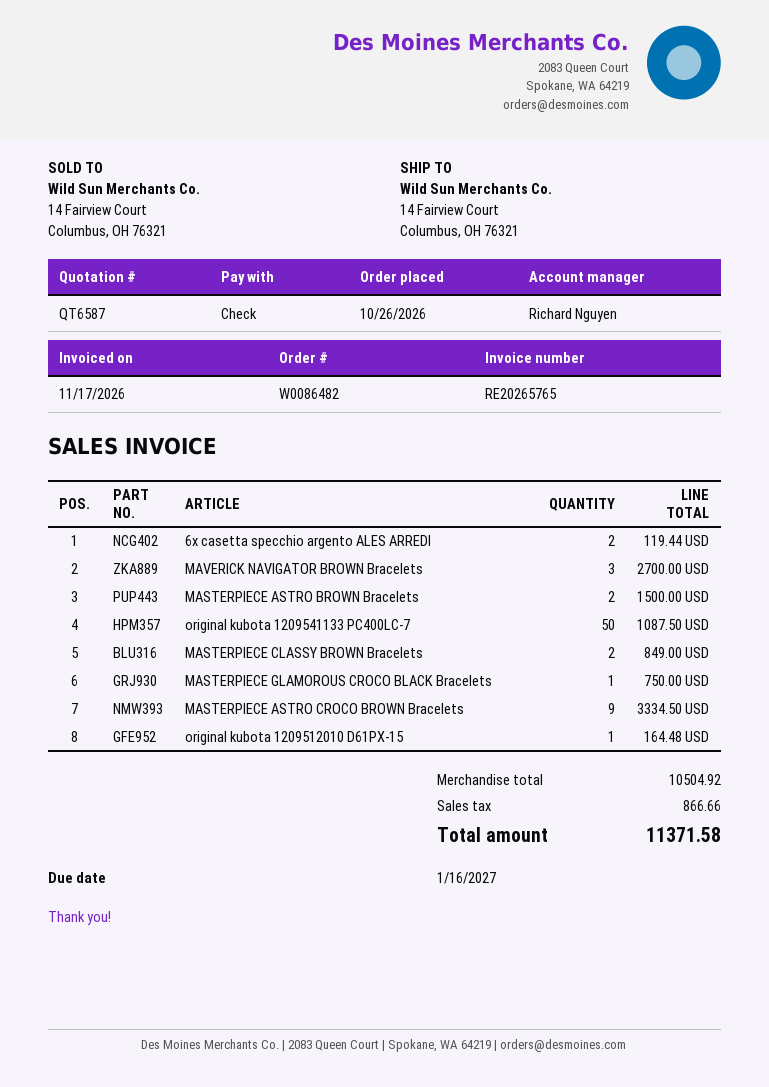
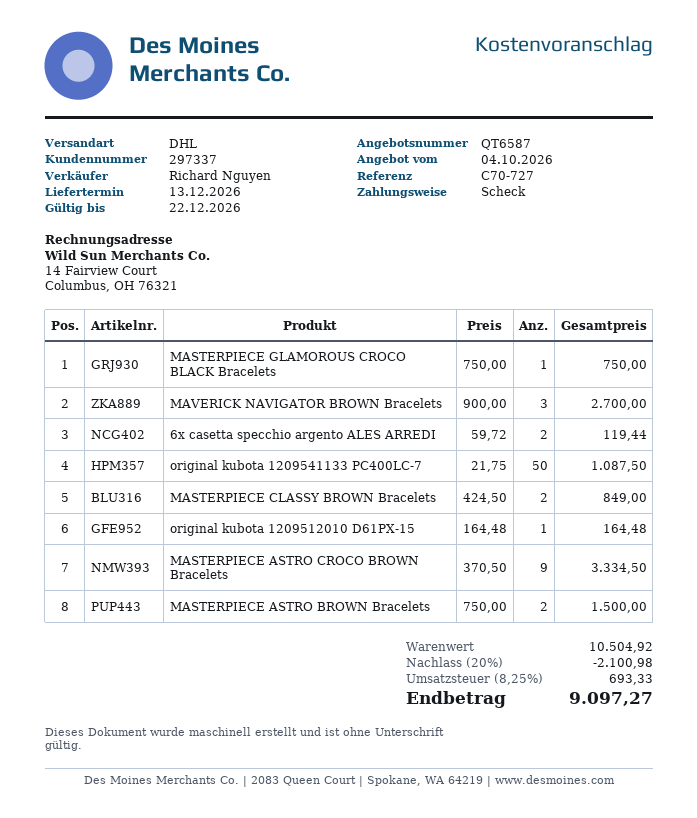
discount: none -> 20% = 2100.98
tax: 866.66 -> 693.33
total: 11371.58 -> 9097.27

